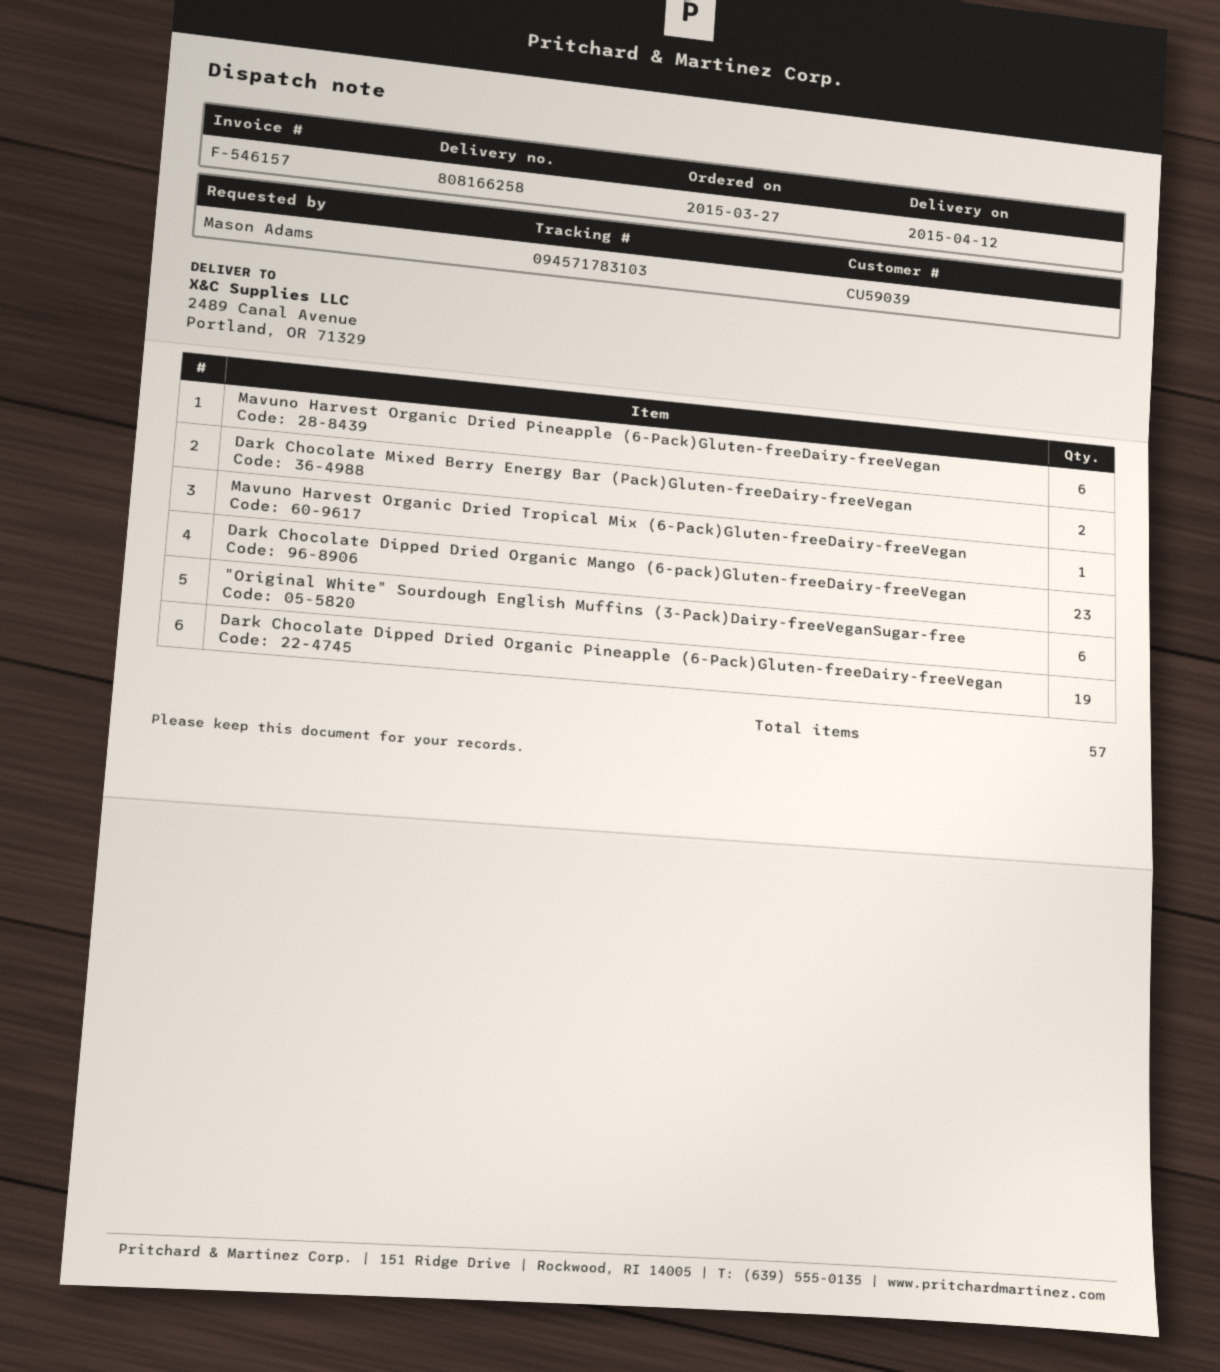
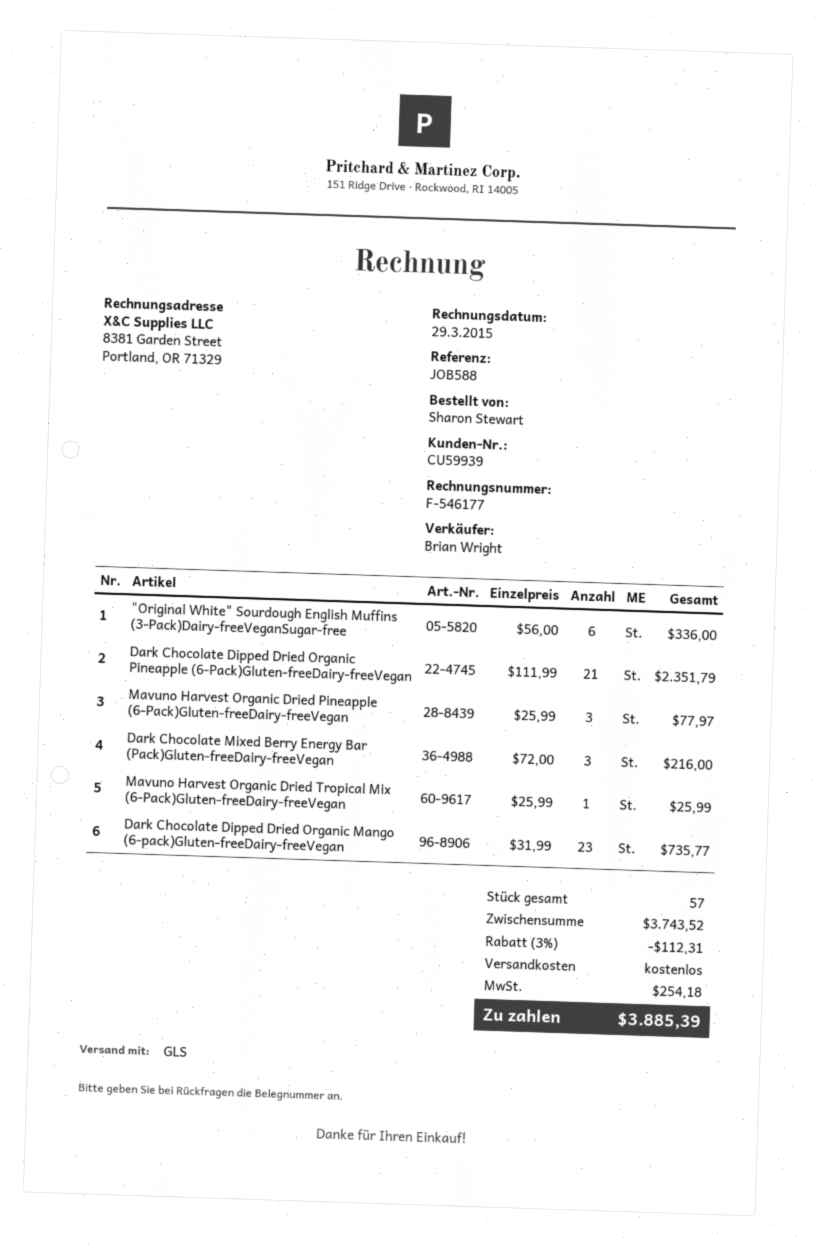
invoice number: F-546157 -> F-546177
customer number: CU59039 -> CU59939
ordered by: Mason Adams -> Sharon Stewart
Mavuno Harvest Organic Dried Pineapple (6-Pack)Gluten-freeDairy-freeVegan: 6 -> 3
Dark Chocolate Mixed Berry Energy Bar (Pack)Gluten-freeDairy-freeVegan: 2 -> 3
Dark Chocolate Dipped Dried Organic Pineapple (6-Pack)Gluten-freeDairy-freeVegan: 19 -> 21

